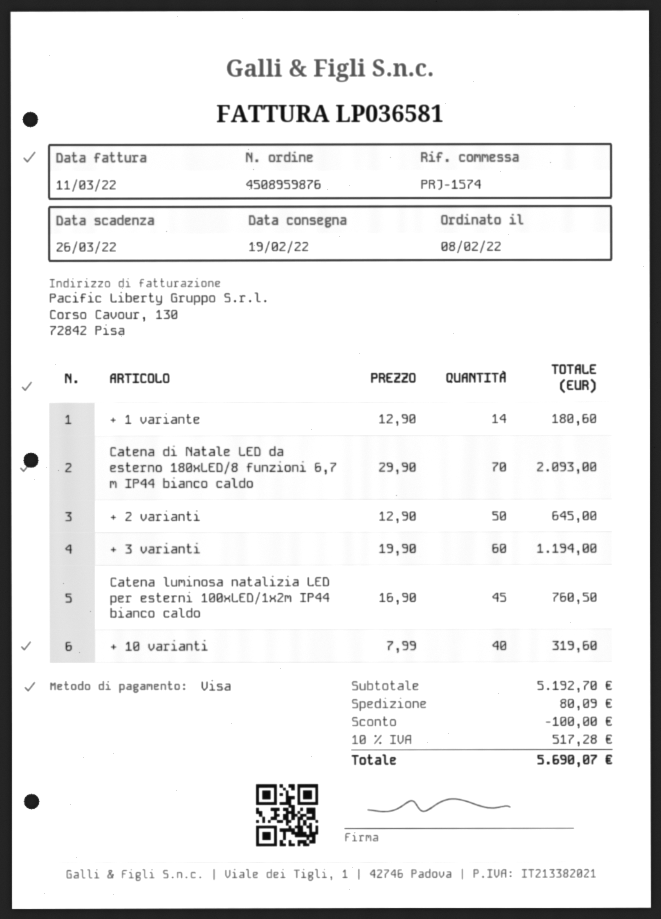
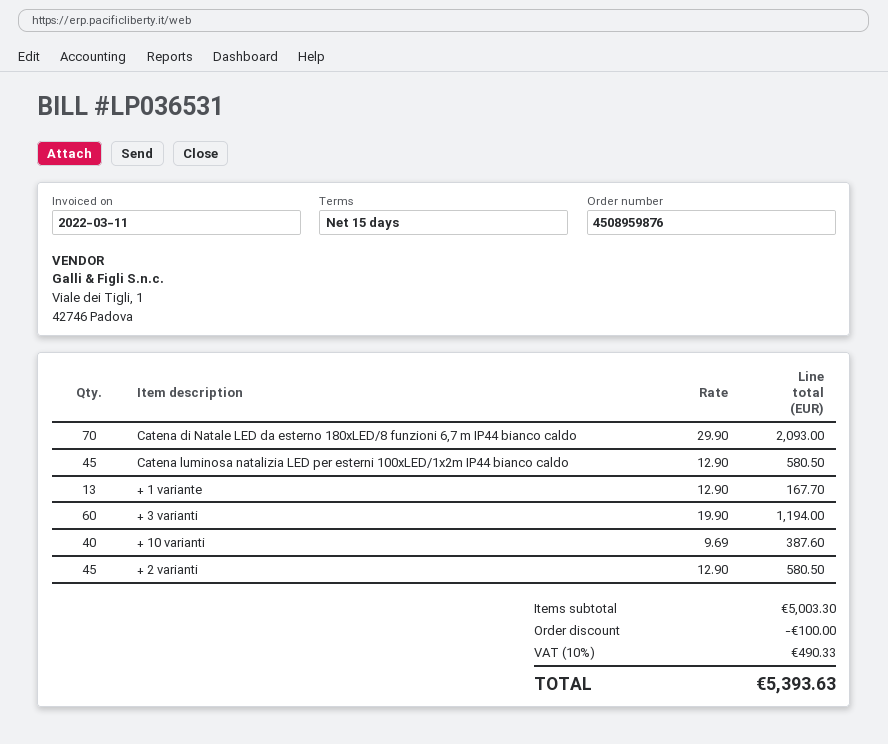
invoice number: LP036581 -> LP036531
+ 1 variante: 14 x 12.90 = 180.60 -> 13 x 12.90 = 167.70
+ 2 varianti: 50 x 12.90 = 645.00 -> 45 x 12.90 = 580.50
Catena luminosa natalizia LED per esterni 100xLED/1x2m IP44 bianco caldo: 45 x 16.90 = 760.50 -> 45 x 12.90 = 580.50
+ 10 varianti: 40 x 7.99 = 319.60 -> 40 x 9.69 = 387.60
subtotal: 5192.70 -> 5003.30
shipping: 80.09 -> none
tax: 10% = 517.28 -> 10% = 490.33
total: 5690.07 -> 5393.63

